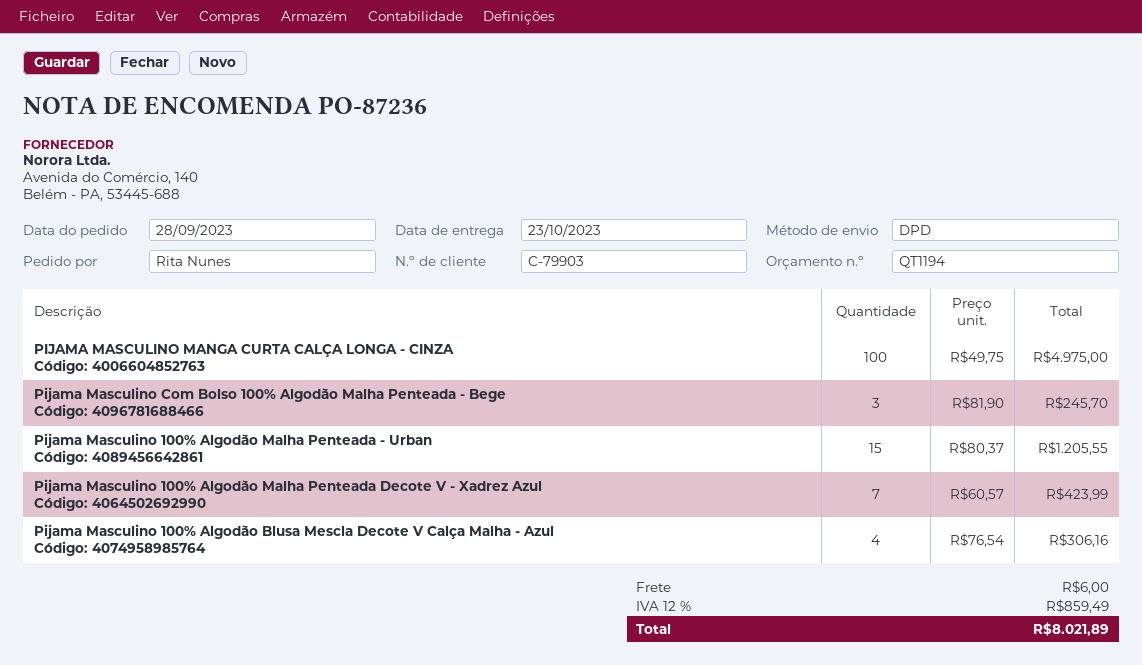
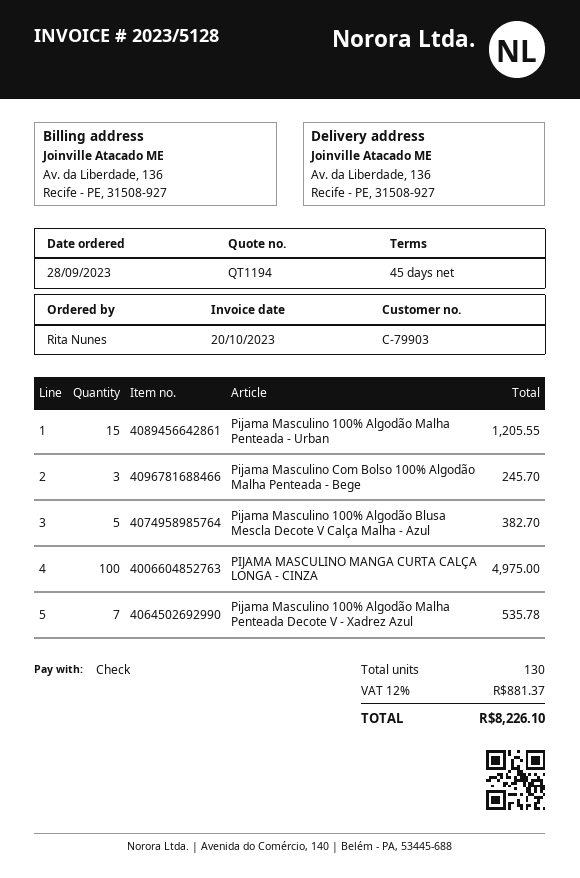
Pijama Masculino 100% Algodão Malha Penteada Decote V - Xadrez Azul: 7 for 423.99 -> 7 for 535.78
Pijama Masculino 100% Algodão Blusa Mescla Decote V Calça Malha - Azul: 4 for 306.16 -> 5 for 382.70
shipping: 6.00 -> none
tax: 12% = 859.49 -> 12% = 881.37
total: 8021.89 -> 8226.10

